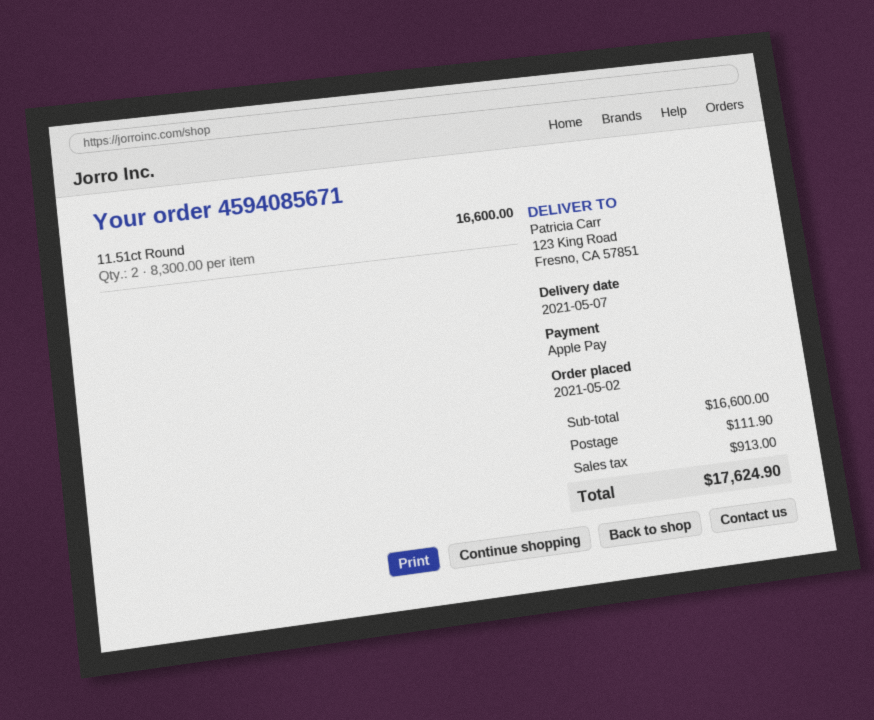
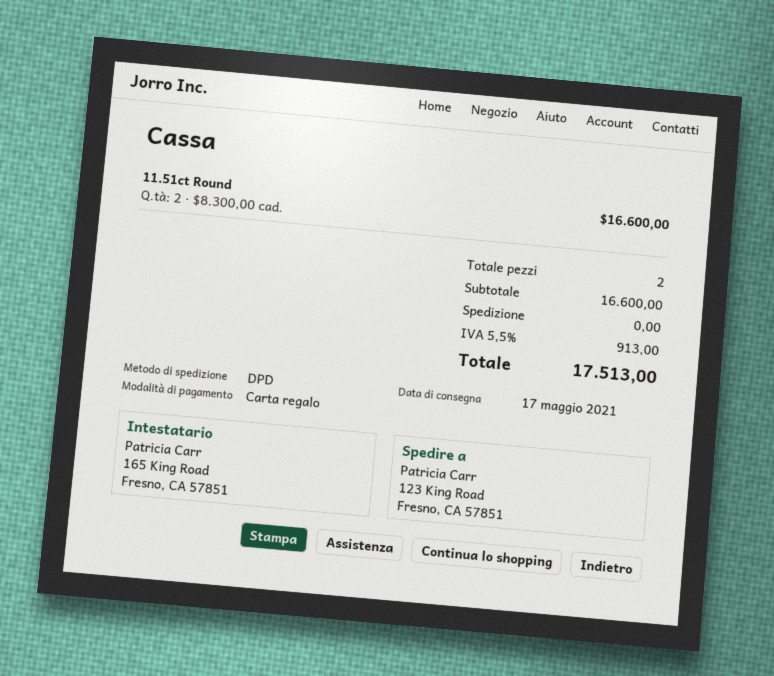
delivery date: 2021-05-07 -> 2021-05-17
payment method: Apple Pay -> gift card
shipping: 111.90 -> 0.00
total: 17624.90 -> 17513.00

